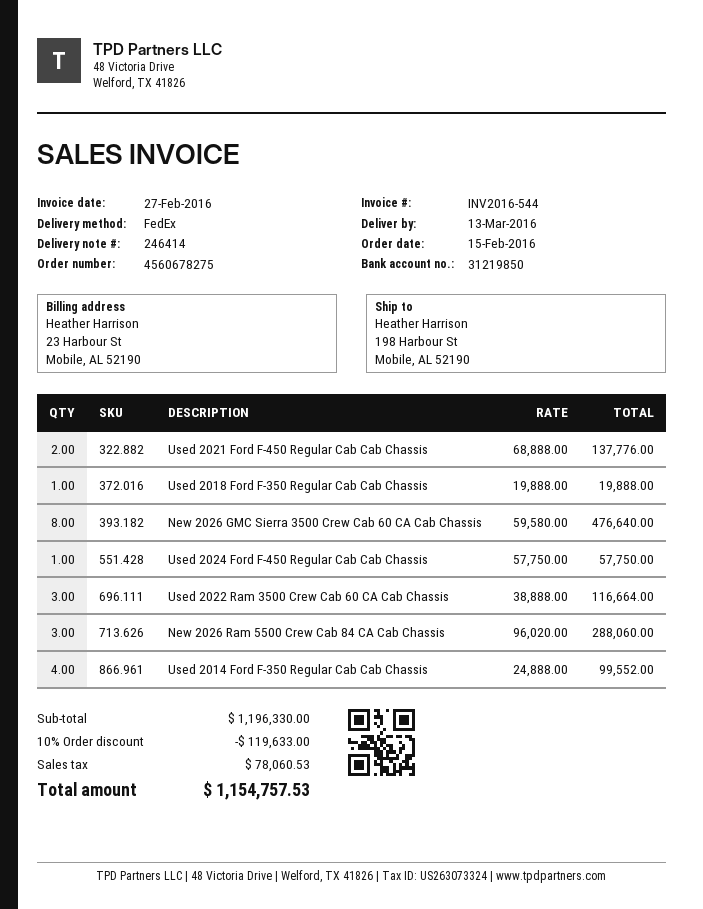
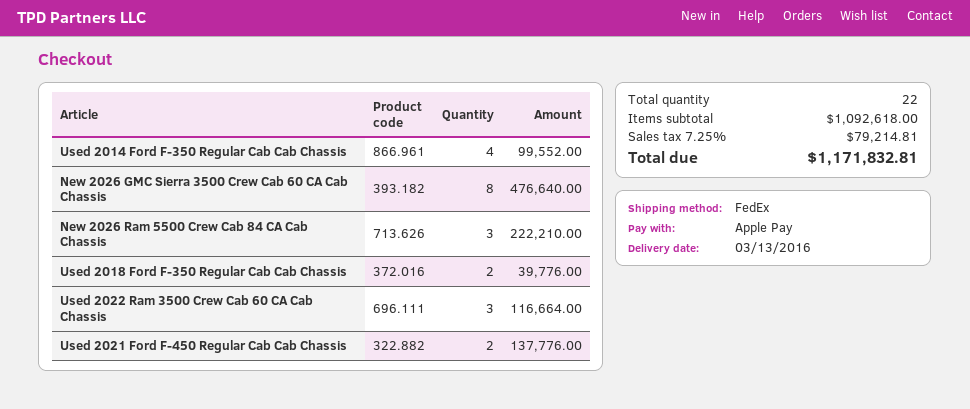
Used 2018 Ford F-350 Regular Cab Cab Chassis: 1 for 19888.00 -> 2 for 39776.00
Used 2024 Ford F-450 Regular Cab Cab Chassis: 1 for 57750.00 -> none
New 2026 Ram 5500 Crew Cab 84 CA Cab Chassis: 3 for 288060.00 -> 3 for 222210.00
subtotal: 1196330.00 -> 1092618.00
discount: 10% = 119633.00 -> none
tax: 78060.53 -> 79214.81
total: 1154757.53 -> 1171832.81

